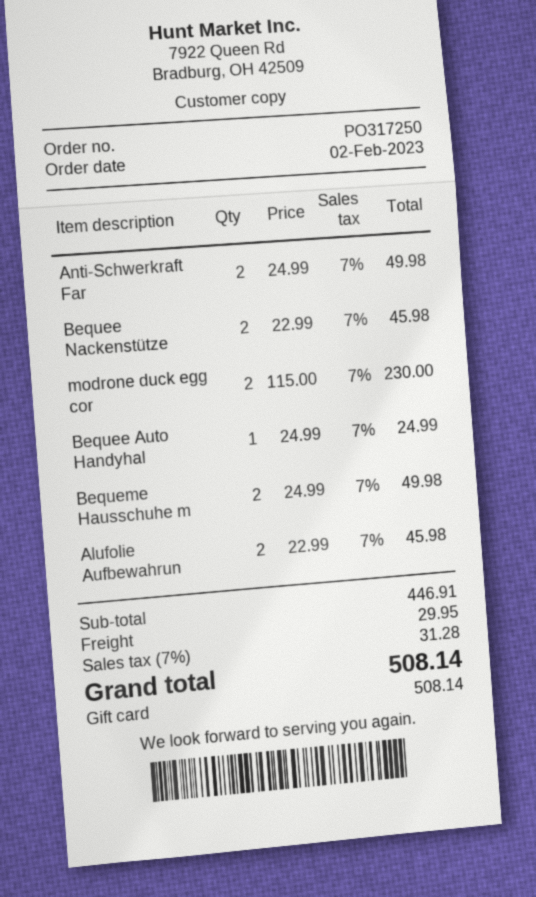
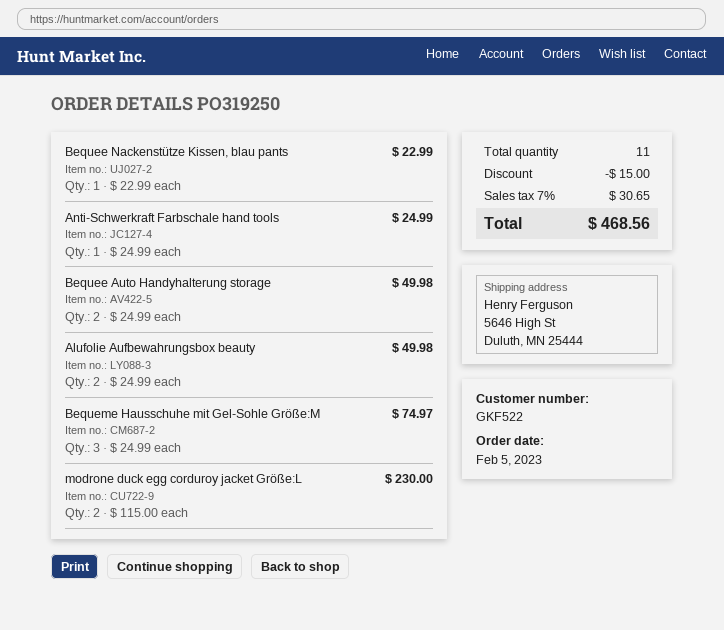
order number: PO317250 -> PO319250
order date: 2023-02-02 -> 2023-02-05
Anti-Schwerkraft Far: 2 x 24.99 = 49.98 -> 1 x 24.99 = 24.99
Bequee Nackenstütze: 2 x 22.99 = 45.98 -> 1 x 22.99 = 22.99
Bequee Auto Handyhal: 1 x 24.99 = 24.99 -> 2 x 24.99 = 49.98
Bequeme Hausschuhe m: 2 x 24.99 = 49.98 -> 3 x 24.99 = 74.97
Alufolie Aufbewahrun: 2 x 22.99 = 45.98 -> 2 x 24.99 = 49.98
discount: none -> 15.00
shipping: 29.95 -> none
tax: 7% = 31.28 -> 7% = 30.65
total: 508.14 -> 468.56

